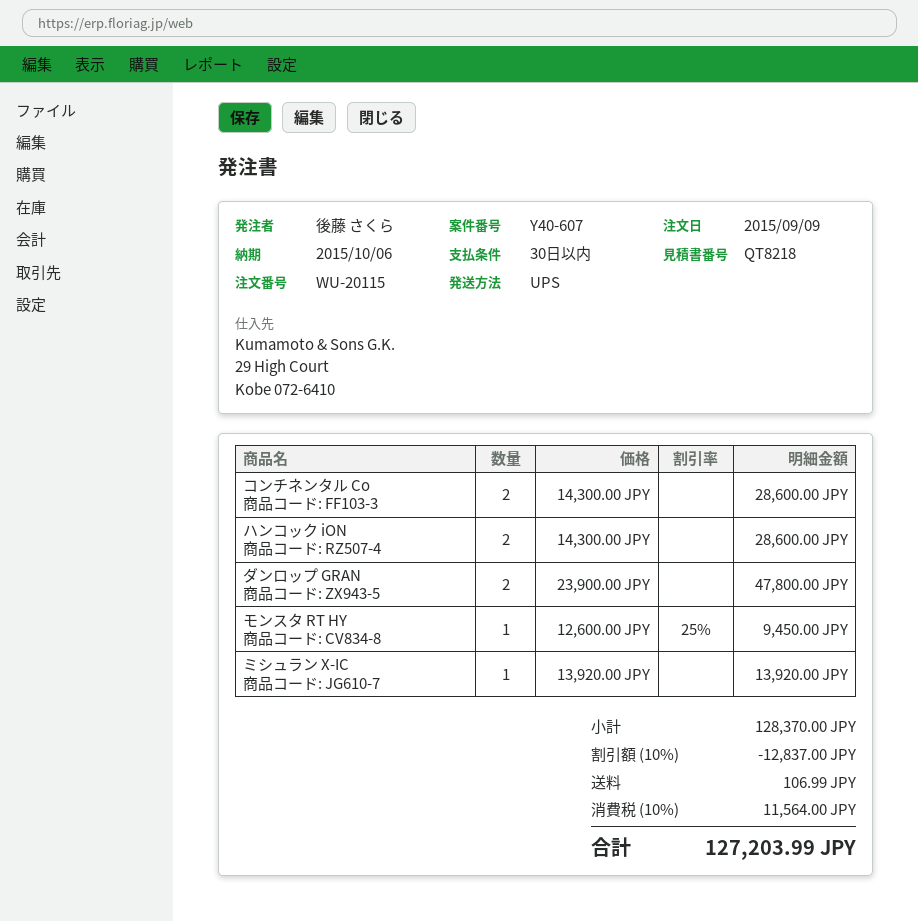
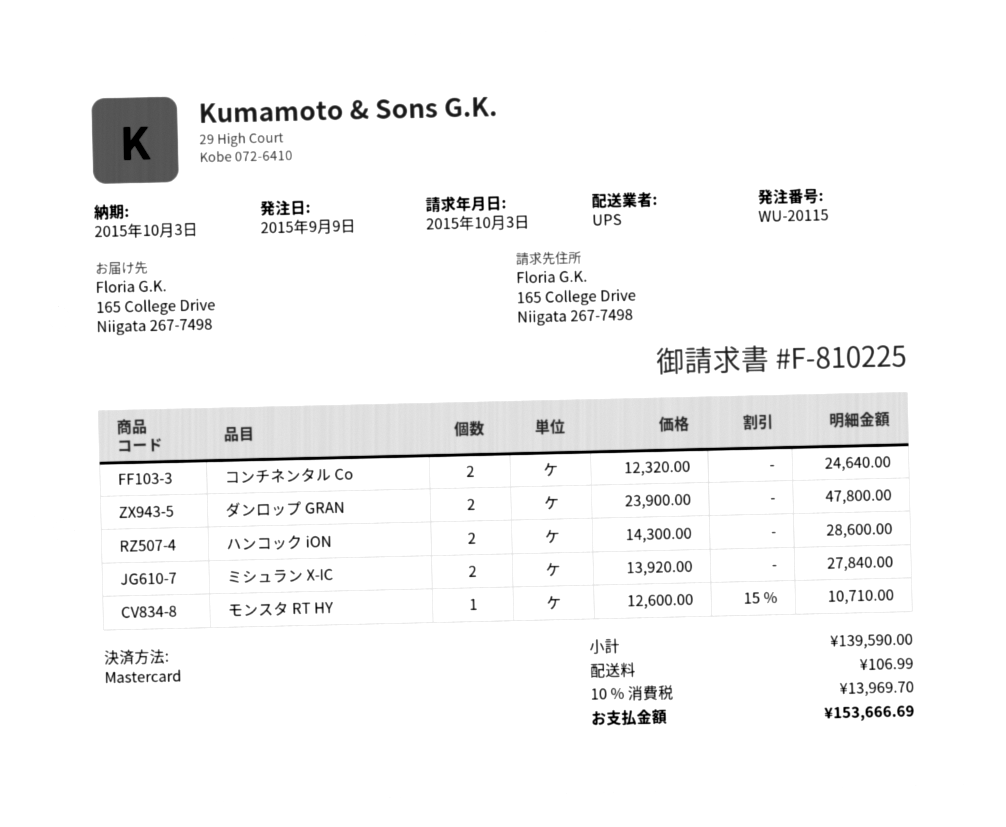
delivery date: 2015-10-06 -> 2015-10-03
コンチネンタル Co: 2 x 14300.00 = 28600.00 -> 2 x 12320.00 = 24640.00
モンスタ RT HY: 1 x 12600.00 - 25% = 9450.00 -> 1 x 12600.00 - 15% = 10710.00
ミシュラン X-IC: 1 x 13920.00 = 13920.00 -> 2 x 13920.00 = 27840.00
subtotal: 128370.00 -> 139590.00
discount: 10% = 12837.00 -> none
tax: 10% = 11564.00 -> 10% = 13969.70
total: 127203.99 -> 153666.69

